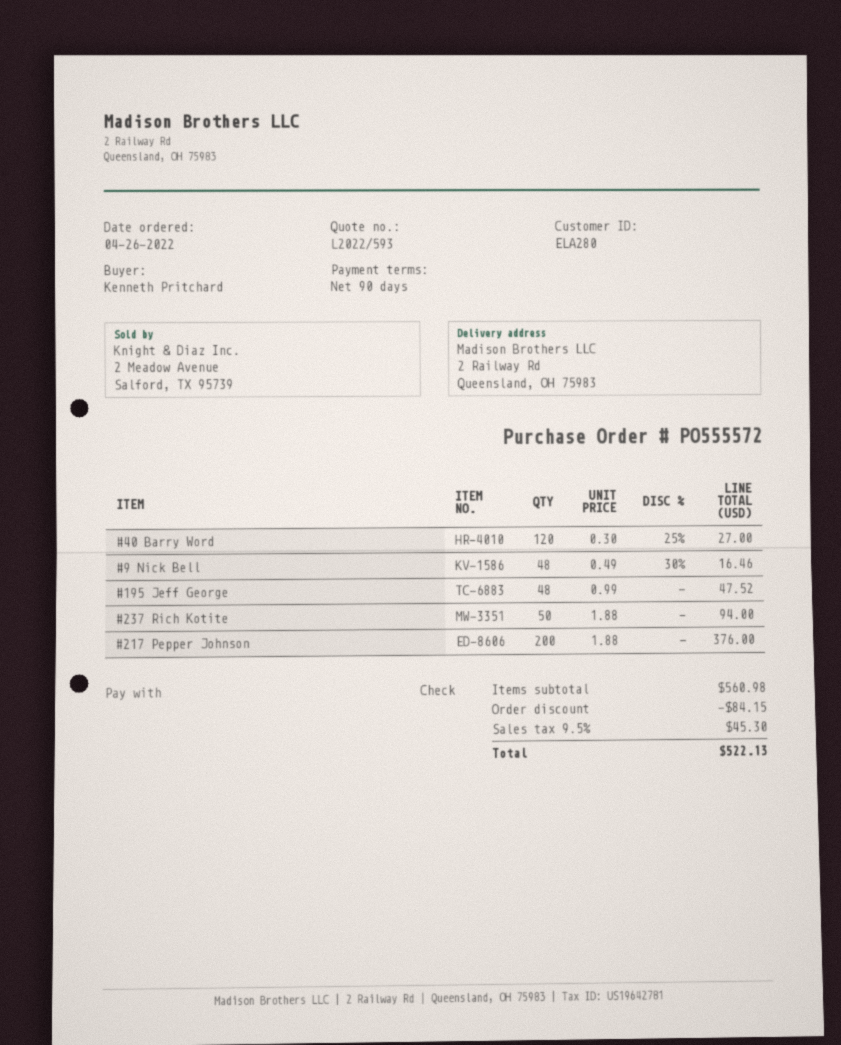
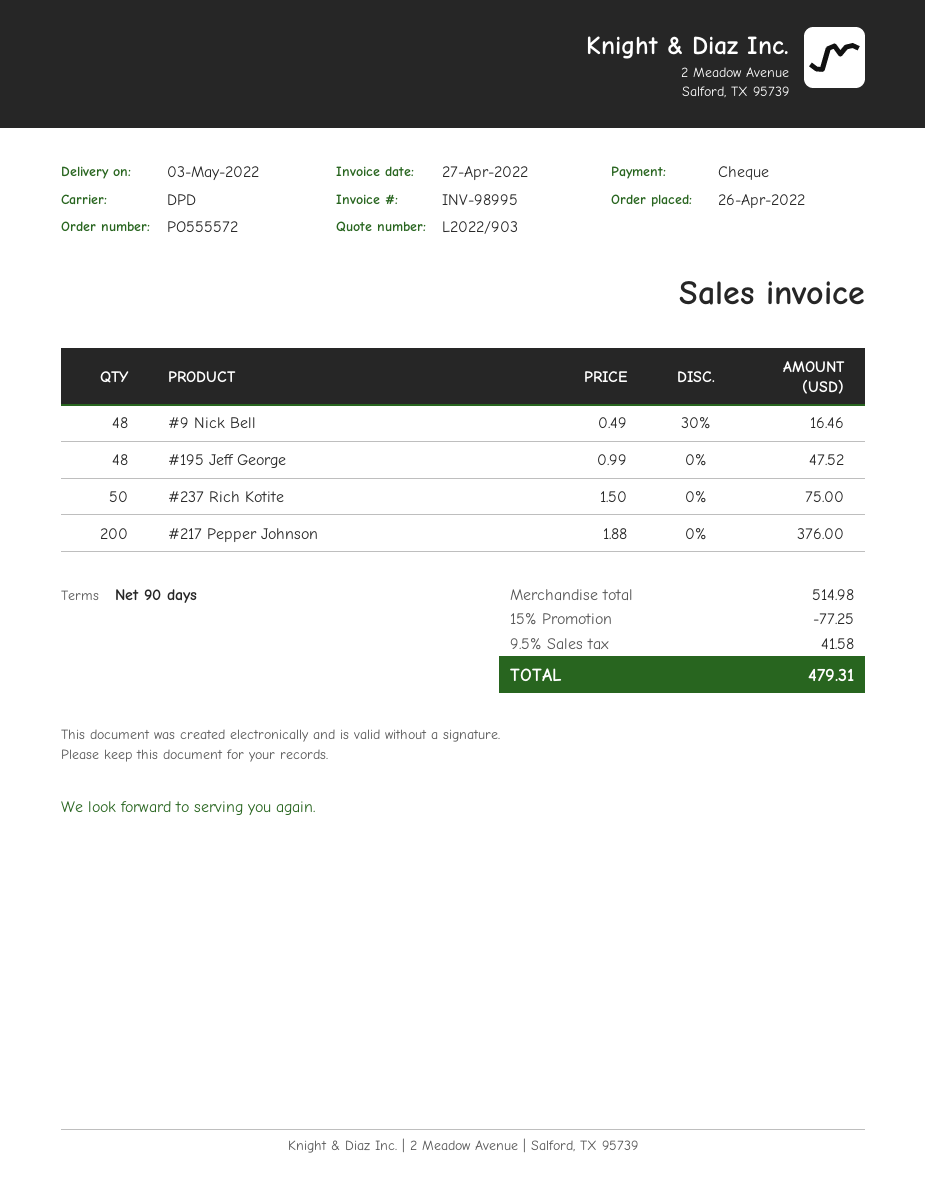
quote number: L2022/593 -> L2022/903
#40 Barry Word: 120 x 0.30 - 25% = 27.00 -> none
#237 Rich Kotite: 50 x 1.88 = 94.00 -> 50 x 1.50 = 75.00
subtotal: 560.98 -> 514.98
discount: 84.15 -> 77.25
tax: 9.5% = 45.30 -> 9.5% = 41.58
total: 522.13 -> 479.31

